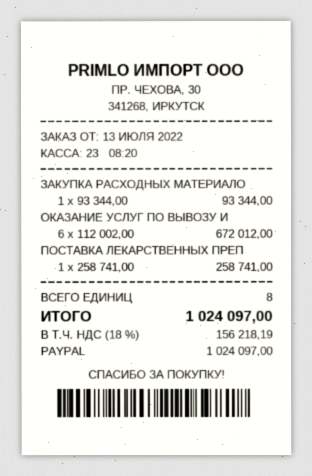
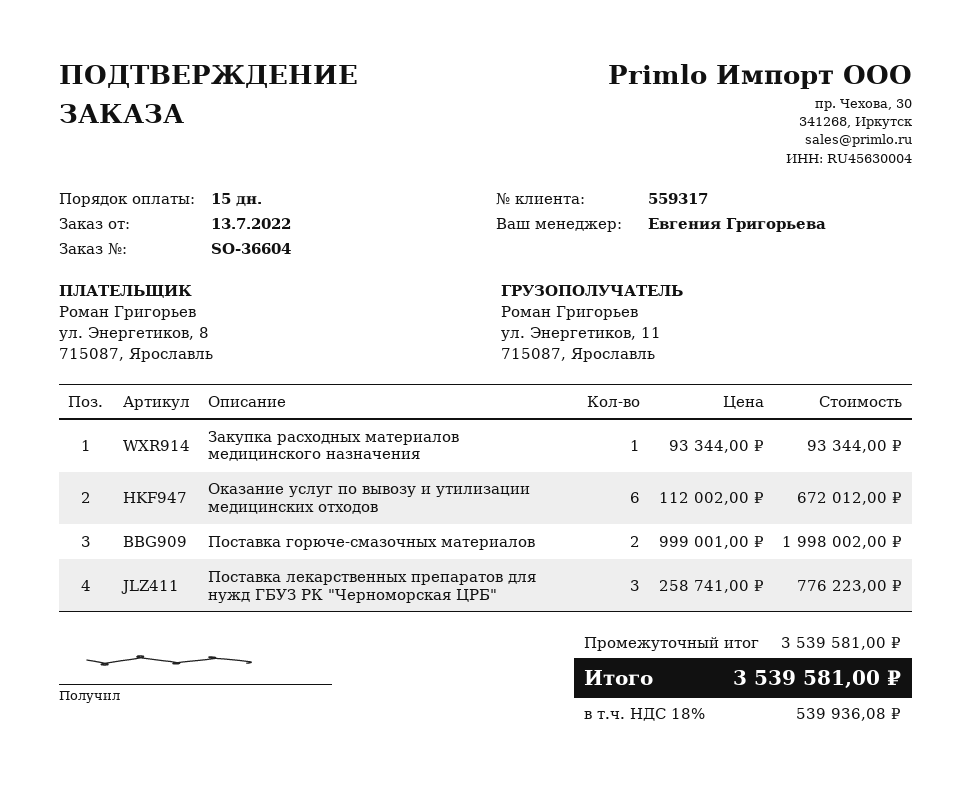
ПОСТАВКА ЛЕКАРСТВЕННЫХ ПРЕП: 1 x 258741.00 = 258741.00 -> 3 x 258741.00 = 776223.00
Поставка горюче-смазочных материалов: none -> 2 x 999001.00 = 1998002.00
tax: 18% = 156218.19 -> 18% = 539936.08
total: 1024097.00 -> 3539581.00

